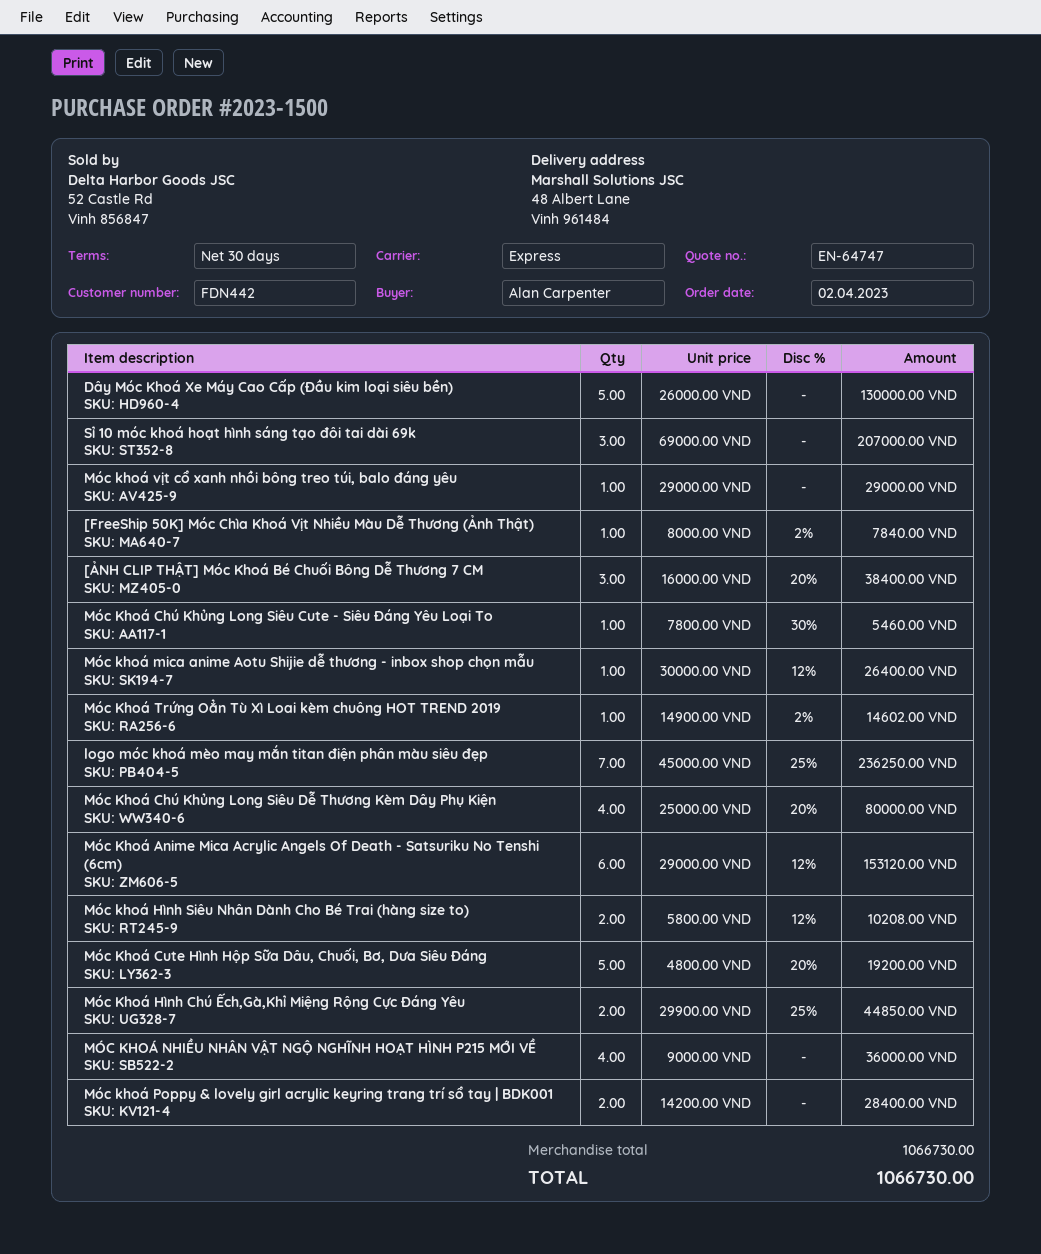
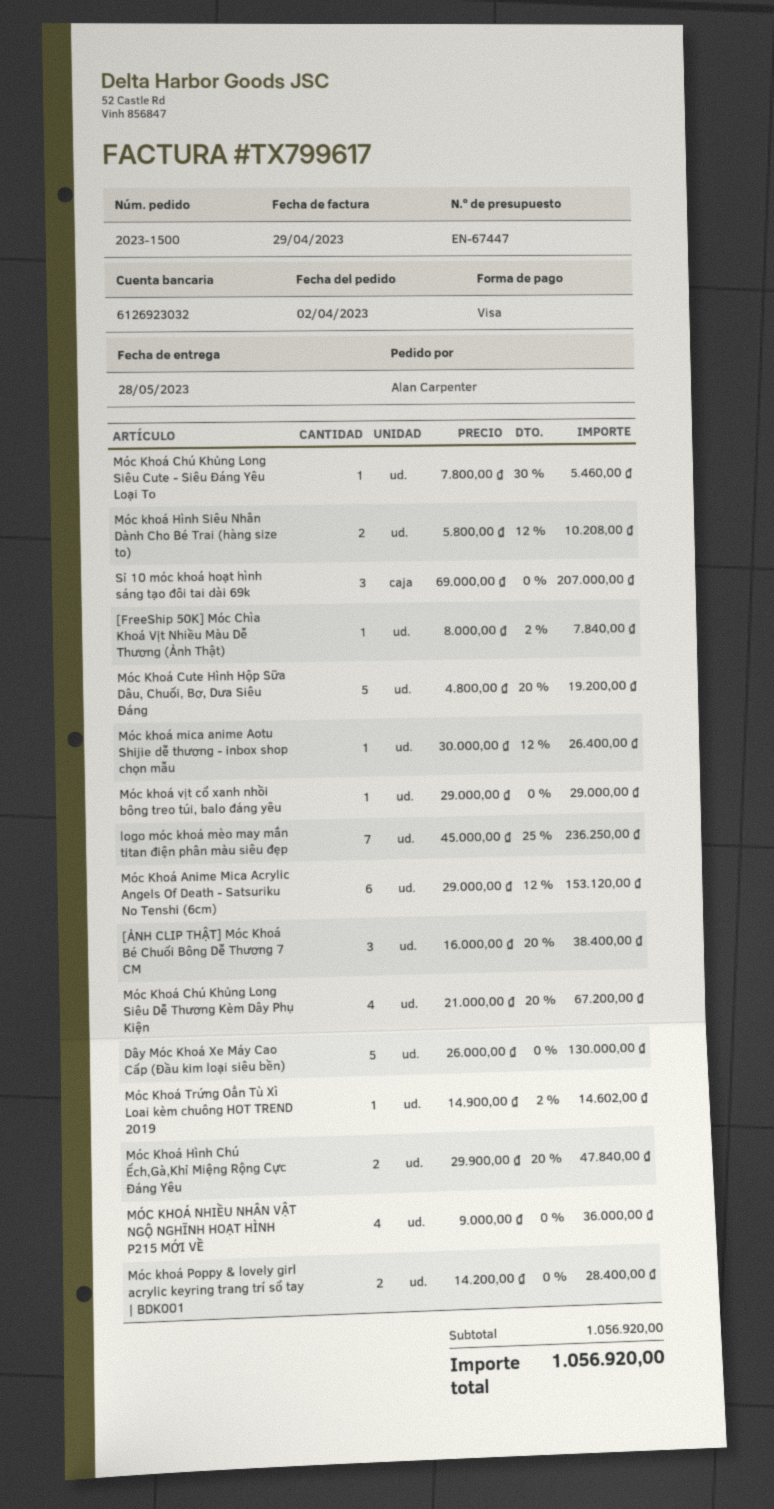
quote number: EN-64747 -> EN-67447
Móc Khoá Chú Khủng Long Siêu Dễ Thương Kèm Dây Phụ Kiện: 4 x 25000.00 - 20% = 80000.00 -> 4 x 21000.00 - 20% = 67200.00
Móc Khoá Hình Chú Ếch,Gà,Khỉ Miệng Rộng Cực Đáng Yêu: 2 x 29900.00 - 25% = 44850.00 -> 2 x 29900.00 - 20% = 47840.00
subtotal: 1066730.00 -> 1056920.00
total: 1066730.00 -> 1056920.00

